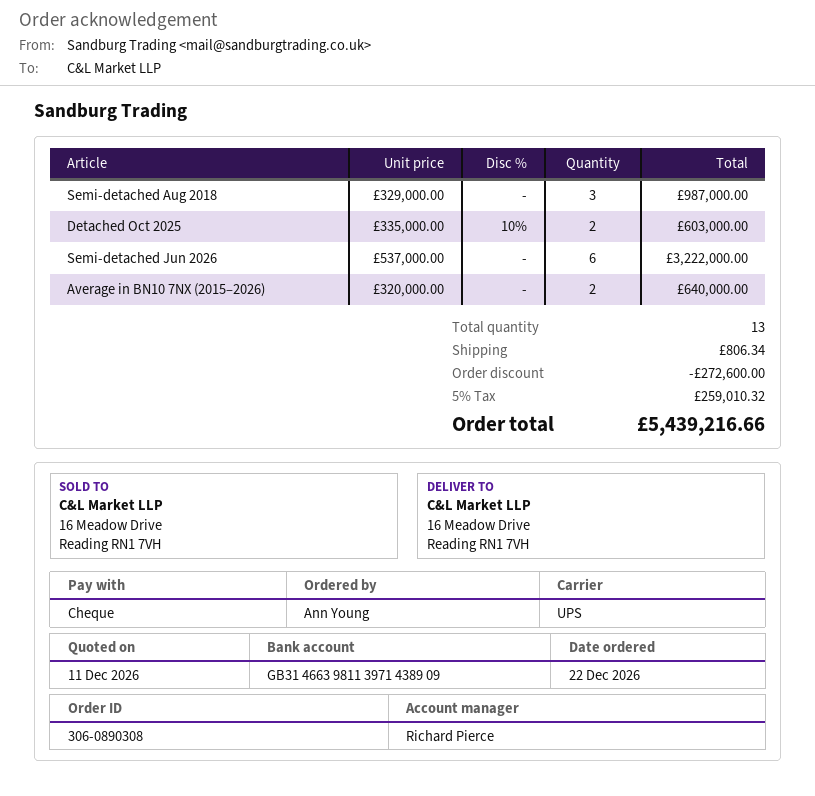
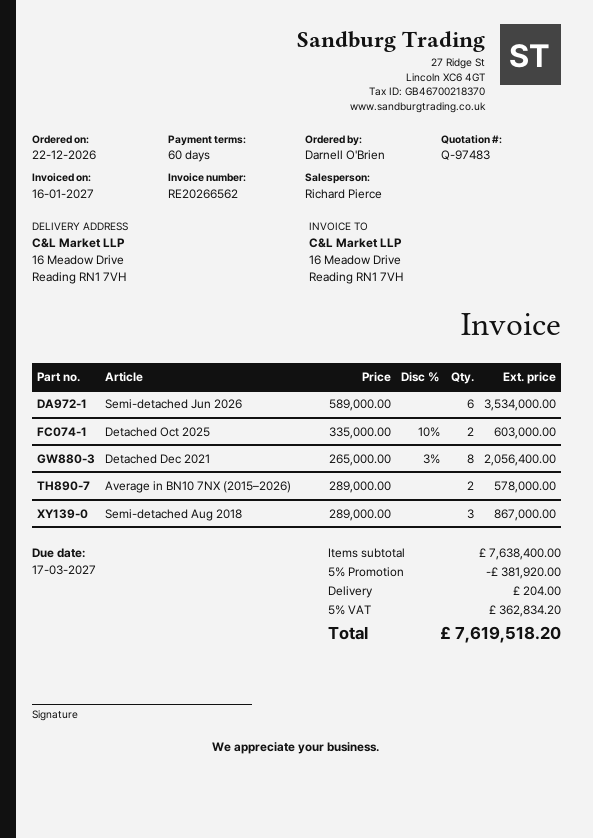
ordered by: Ann Young -> Darnell O'Brien
Semi-detached Aug 2018: 3 x 329000.00 = 987000.00 -> 3 x 289000.00 = 867000.00
Semi-detached Jun 2026: 6 x 537000.00 = 3222000.00 -> 6 x 589000.00 = 3534000.00
Average in BN10 7NX (2015–2026): 2 x 320000.00 = 640000.00 -> 2 x 289000.00 = 578000.00
Detached Dec 2021: none -> 8 x 265000.00 - 3% = 2056400.00
discount: 272600.00 -> 381920.00
shipping: 806.34 -> 204.00
tax: 5% = 259010.32 -> 5% = 362834.20
total: 5439216.66 -> 7619518.20

